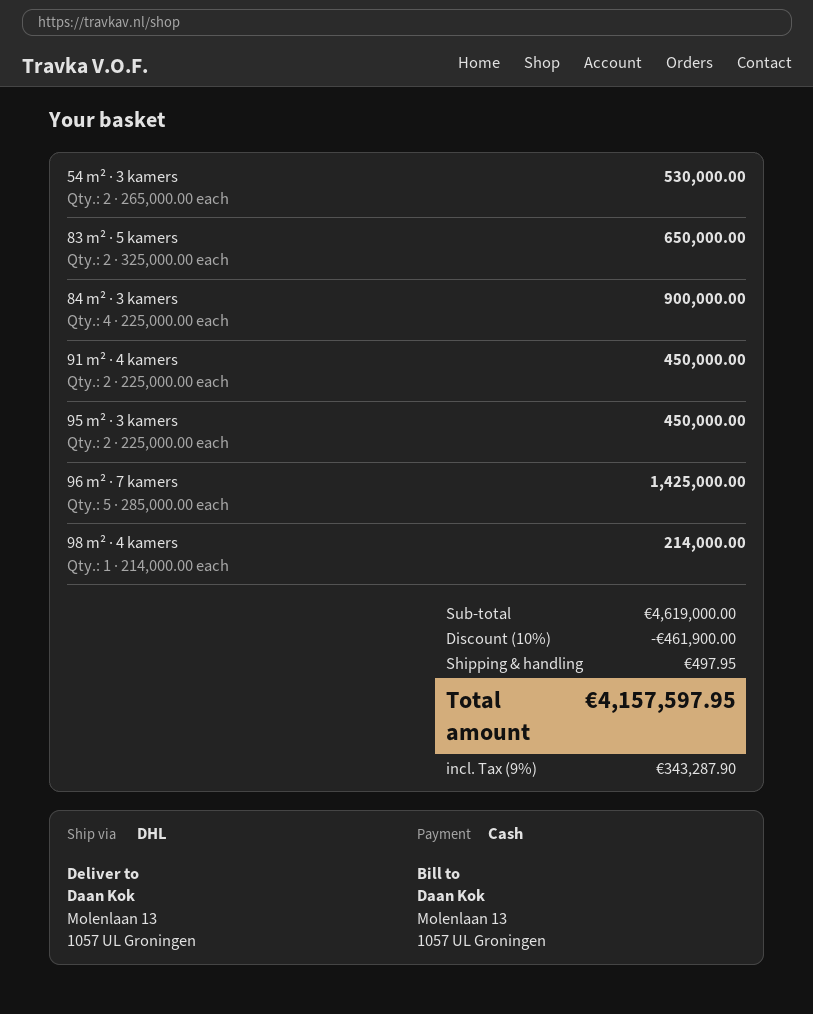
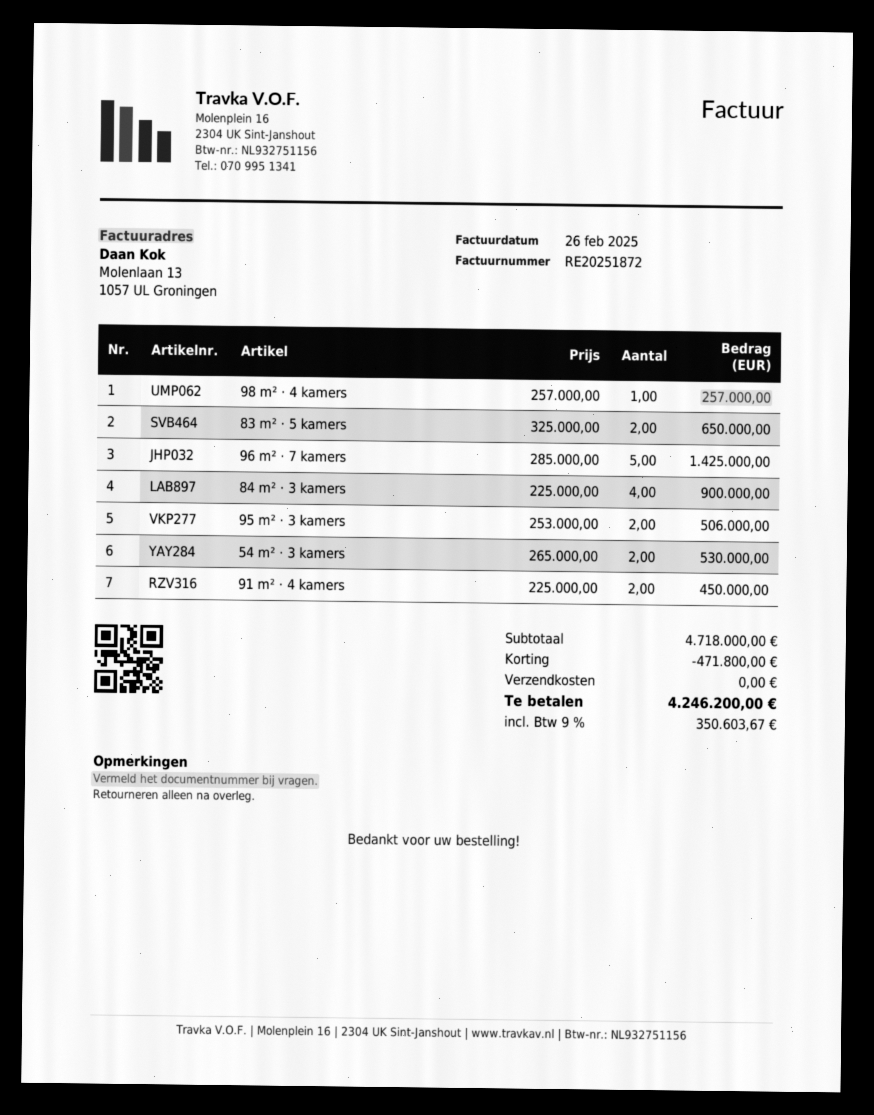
95 m² · 3 kamers: 2 x 225000.00 = 450000.00 -> 2 x 253000.00 = 506000.00
98 m² · 4 kamers: 1 x 214000.00 = 214000.00 -> 1 x 257000.00 = 257000.00
subtotal: 4619000.00 -> 4718000.00
discount: 461900.00 -> 471800.00
shipping: 497.95 -> 0.00
tax: 9% = 343287.90 -> 9% = 350603.67
total: 4157597.95 -> 4246200.00

